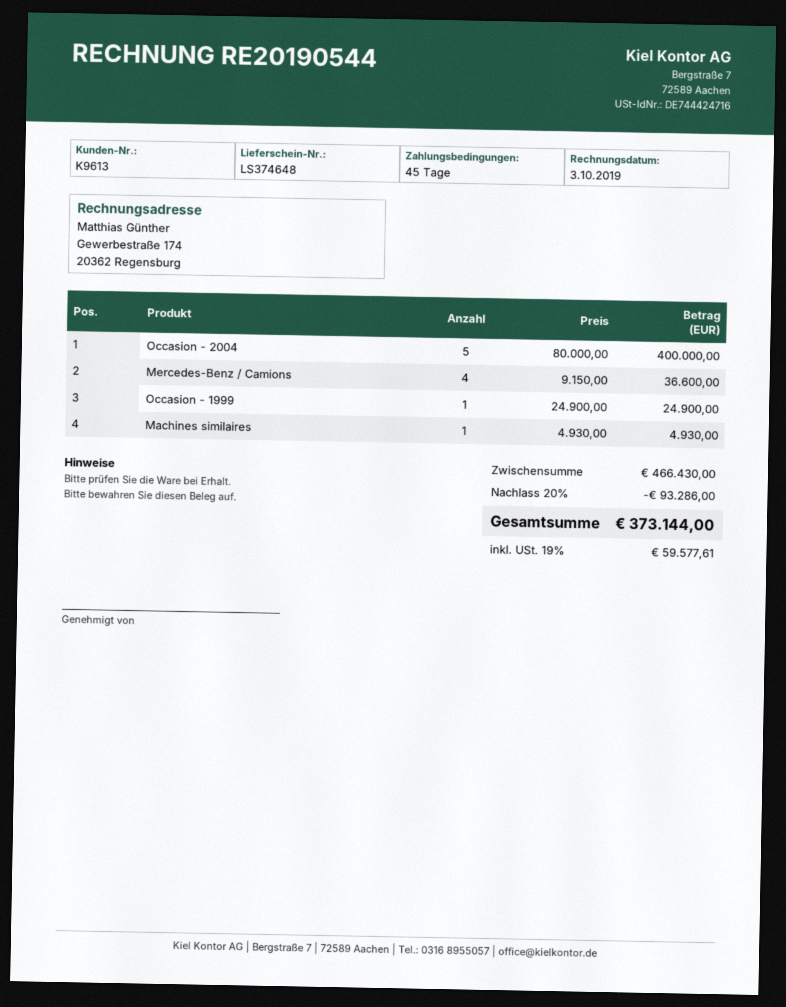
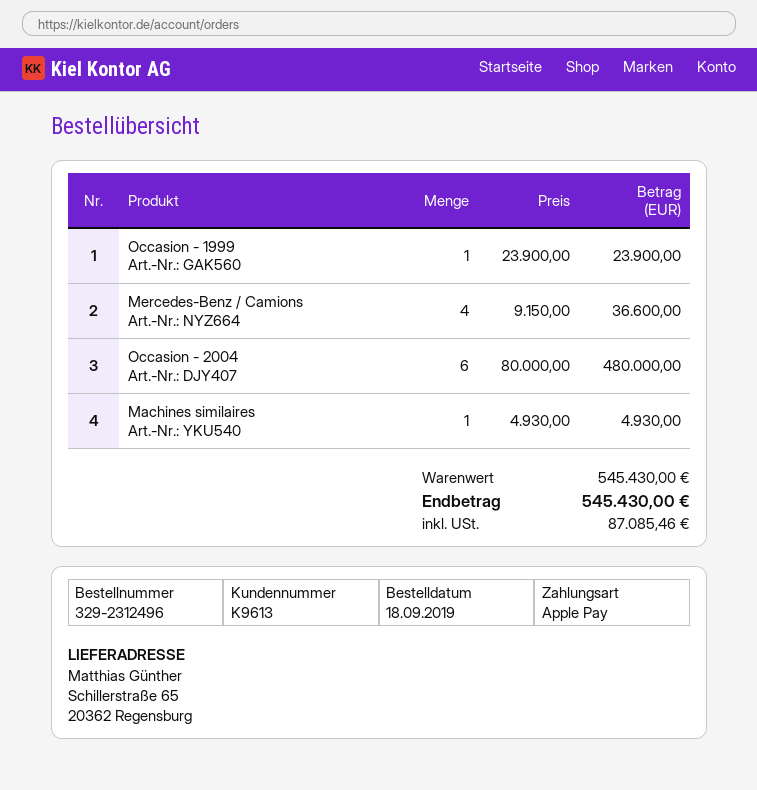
Occasion - 2004: 5 x 80000.00 = 400000.00 -> 6 x 80000.00 = 480000.00
Occasion - 1999: 1 x 24900.00 = 24900.00 -> 1 x 23900.00 = 23900.00
subtotal: 466430.00 -> 545430.00
discount: 20% = 93286.00 -> none
tax: 59577.61 -> 87085.46
total: 373144.00 -> 545430.00

